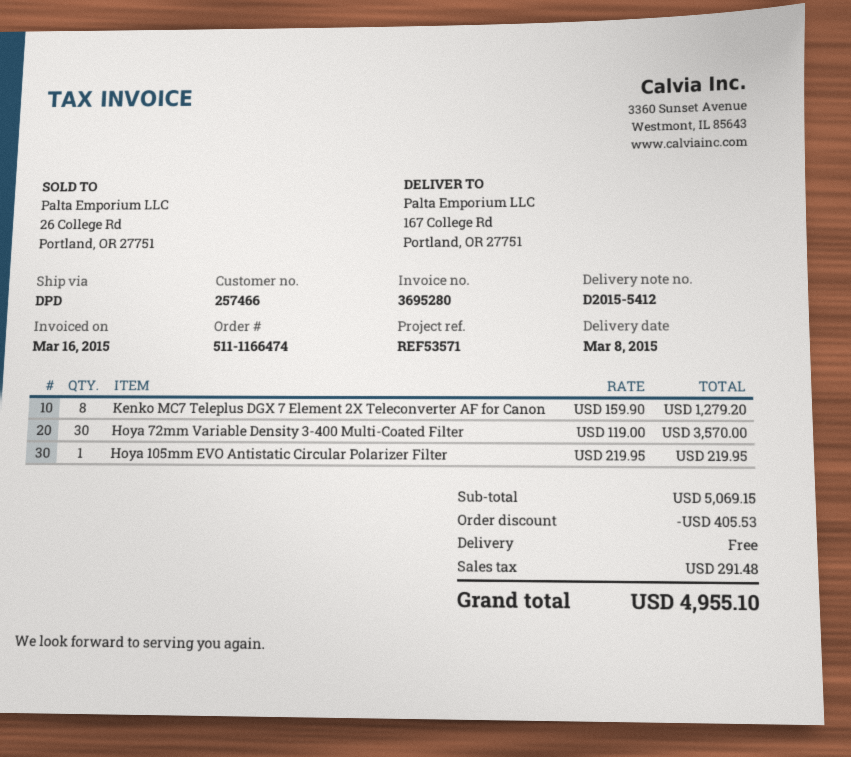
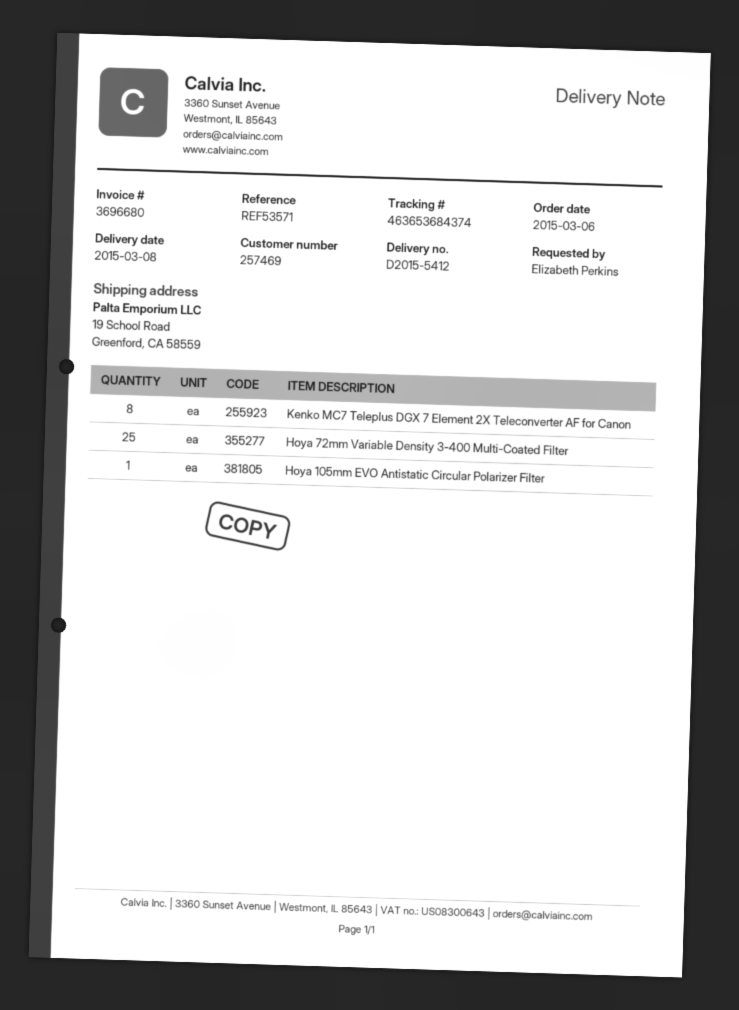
invoice number: 3695280 -> 3696680
customer number: 257466 -> 257469
ship to: 167 College Rd, Portland, OR 27751 -> 19 School Road, Greenford, CA 58559
Hoya 72mm Variable Density 3-400 Multi-Coated Filter: 30 -> 25

